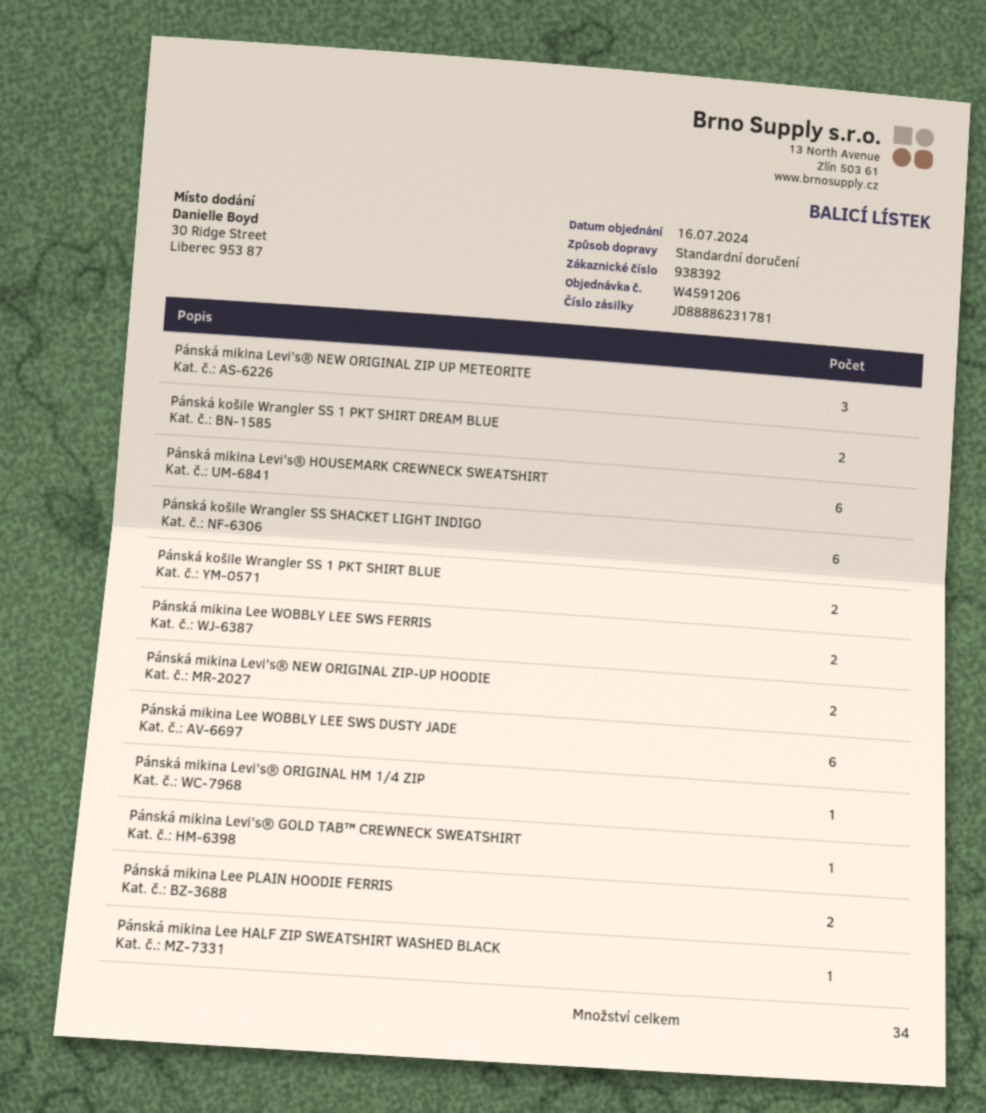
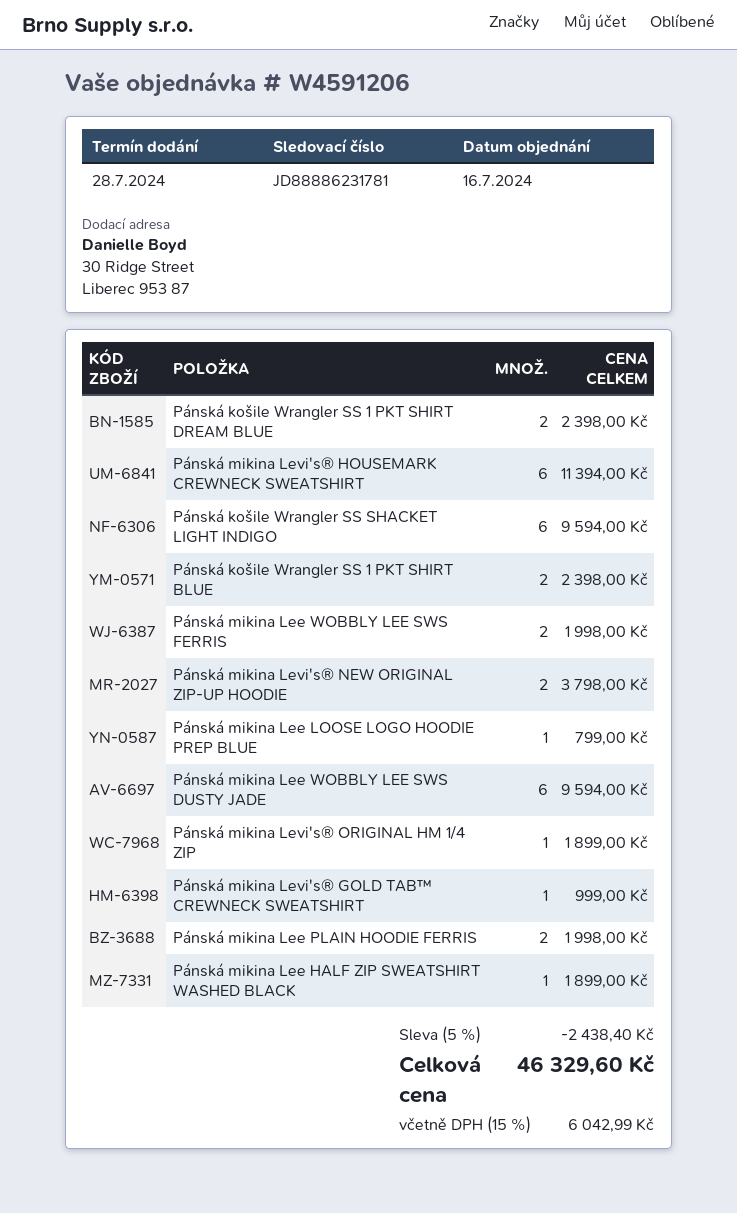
Pánská mikina Levi's® NEW ORIGINAL ZIP UP METEORITE: 3 -> none
Pánská mikina Lee LOOSE LOGO HOODIE PREP BLUE: none -> 1

